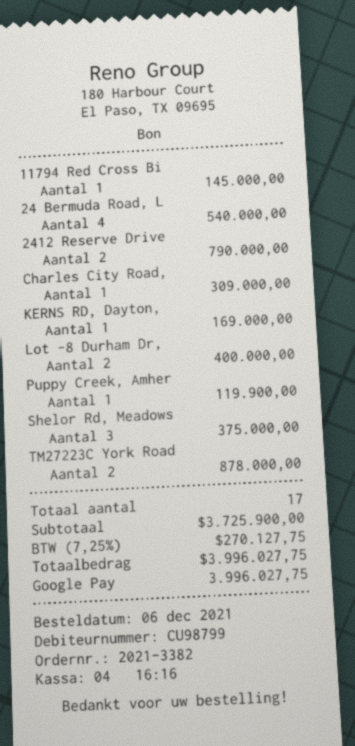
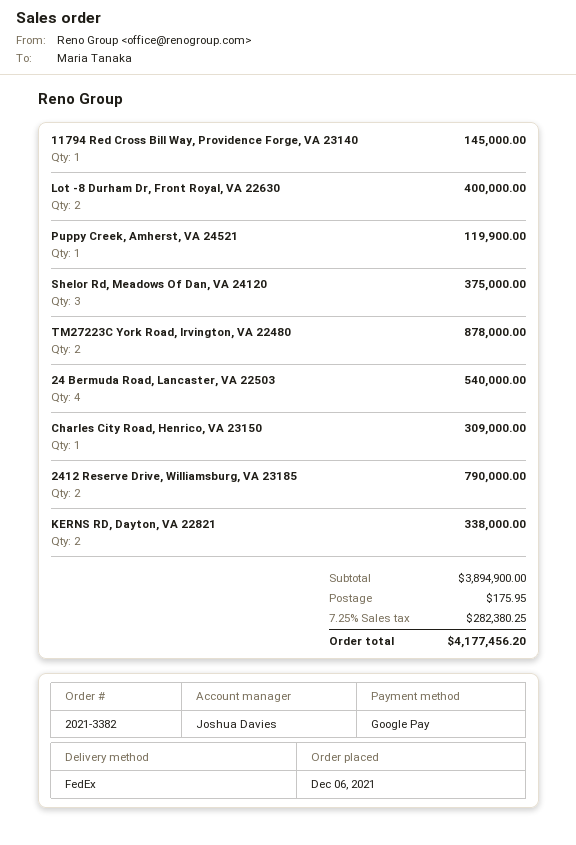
KERNS RD, Dayton,: 1 for 169000.00 -> 2 for 338000.00
subtotal: 3725900.00 -> 3894900.00
shipping: none -> 175.95
tax: 7.25% = 270127.75 -> 7.25% = 282380.25
total: 3996027.75 -> 4177456.20

